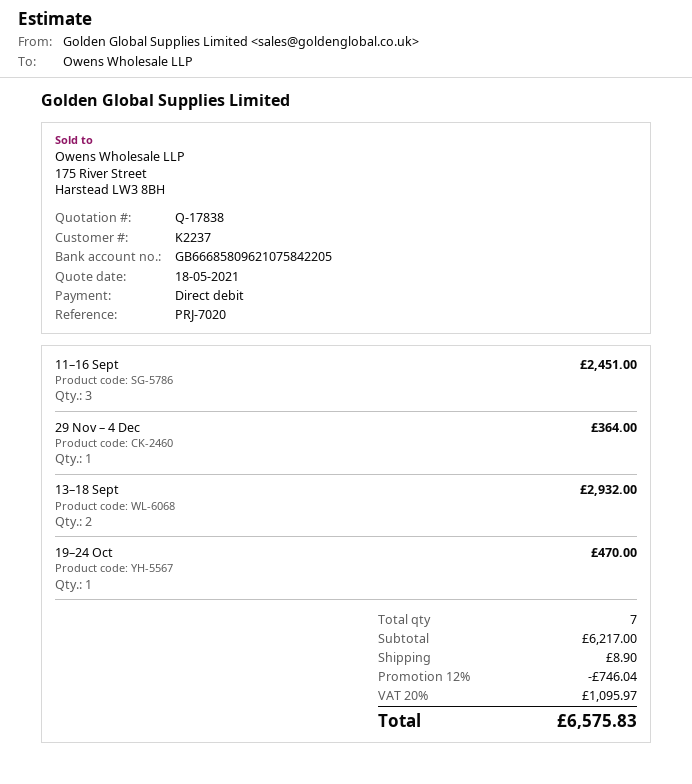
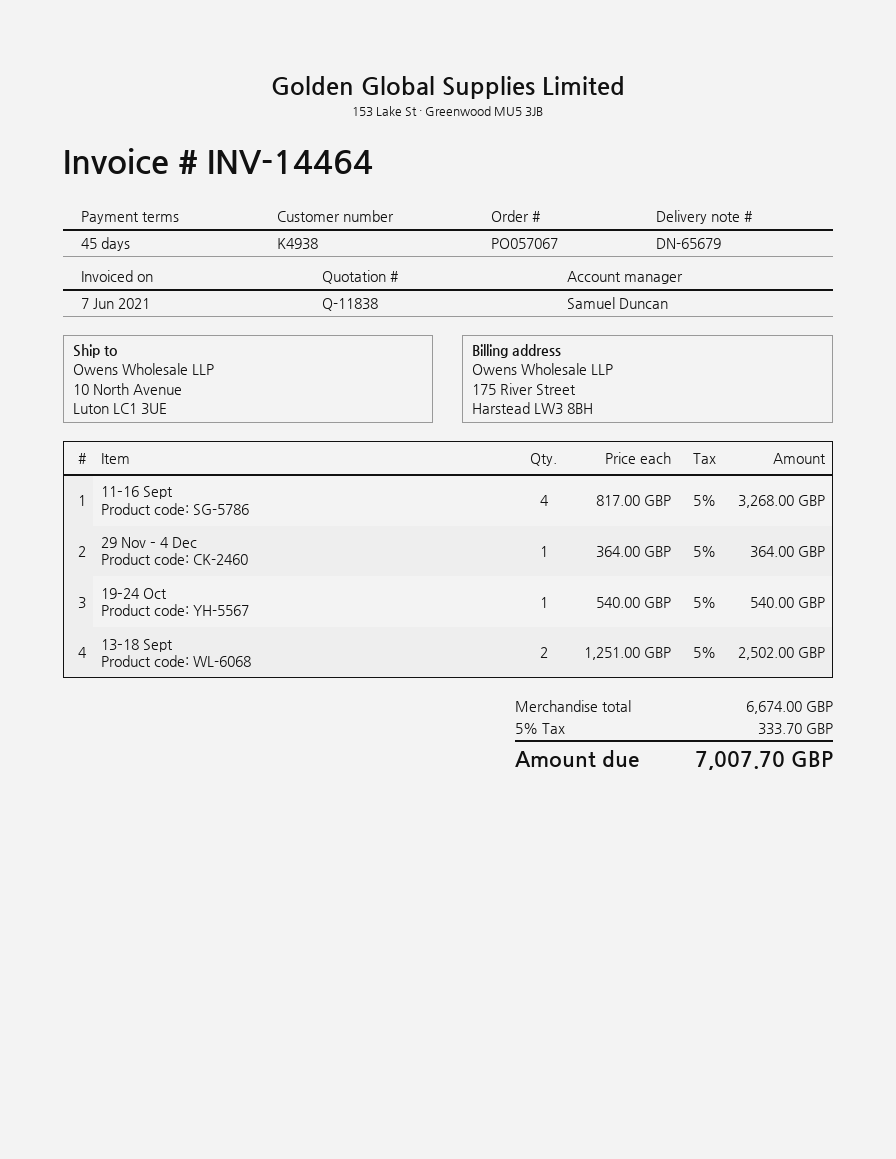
quote number: Q-17838 -> Q-11838
customer number: K2237 -> K4938
11–16 Sept: 3 for 2451.00 -> 4 for 3268.00
13–18 Sept: 2 for 2932.00 -> 2 for 2502.00
19–24 Oct: 1 for 470.00 -> 1 for 540.00
subtotal: 6217.00 -> 6674.00
discount: 12% = 746.04 -> none
shipping: 8.90 -> none
tax: 20% = 1095.97 -> 5% = 333.70
total: 6575.83 -> 7007.70

